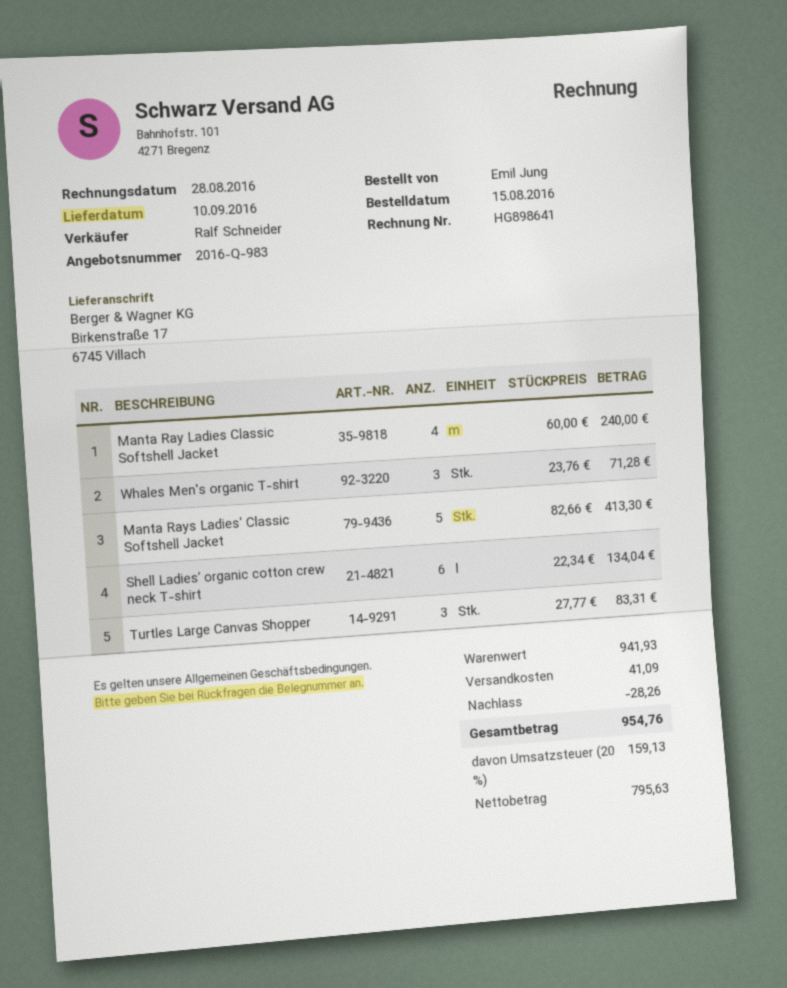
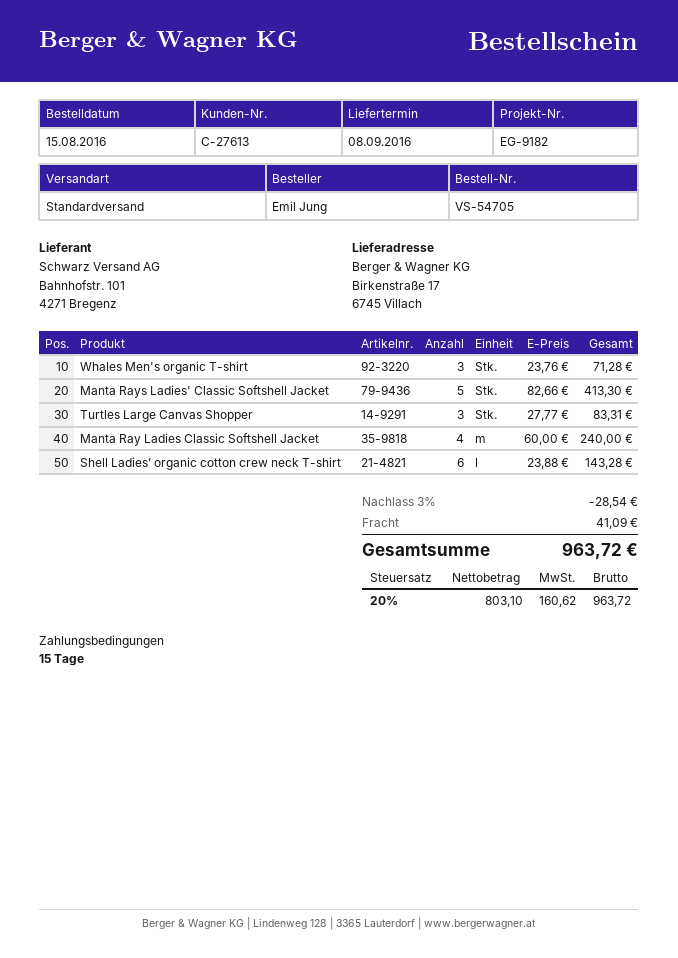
delivery date: 2016-09-10 -> 2016-09-08
Shell Ladies’ organic cotton crew neck T-shirt: 6 x 22.34 = 134.04 -> 6 x 23.88 = 143.28
discount: 28.26 -> 28.54
net: 795.63 -> 803.10
tax: 20% = 159.13 -> 20% = 160.62
total: 954.76 -> 963.72

